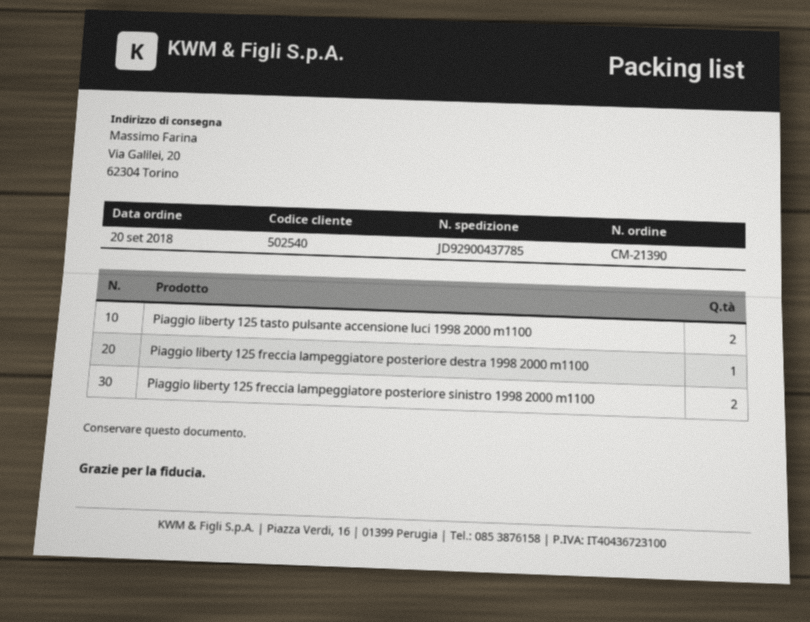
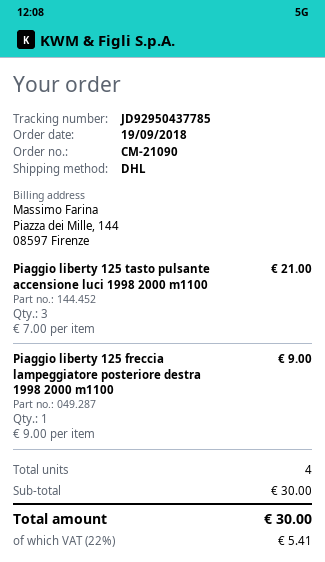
order number: CM-21390 -> CM-21090
order date: 2018-09-20 -> 2018-09-19
tracking number: JD92900437785 -> JD92950437785
Piaggio liberty 125 tasto pulsante accensione luci 1998 2000 m1100: 2 -> 3
Piaggio liberty 125 freccia lampeggiatore posteriore sinistro 1998 2000 m1100: 2 -> none

